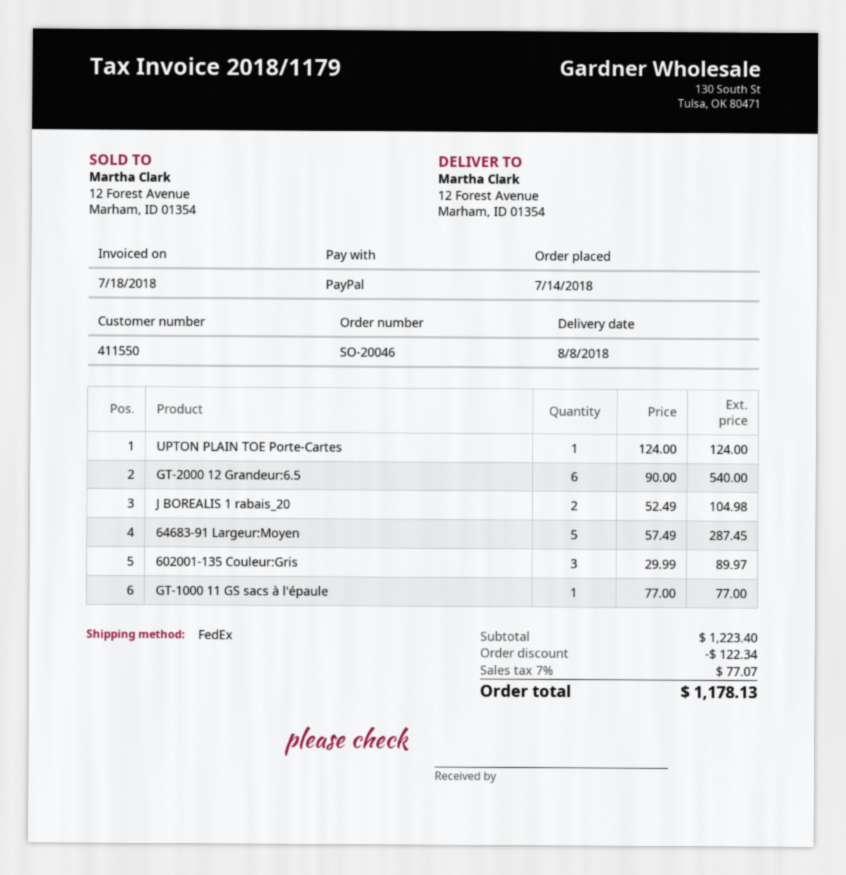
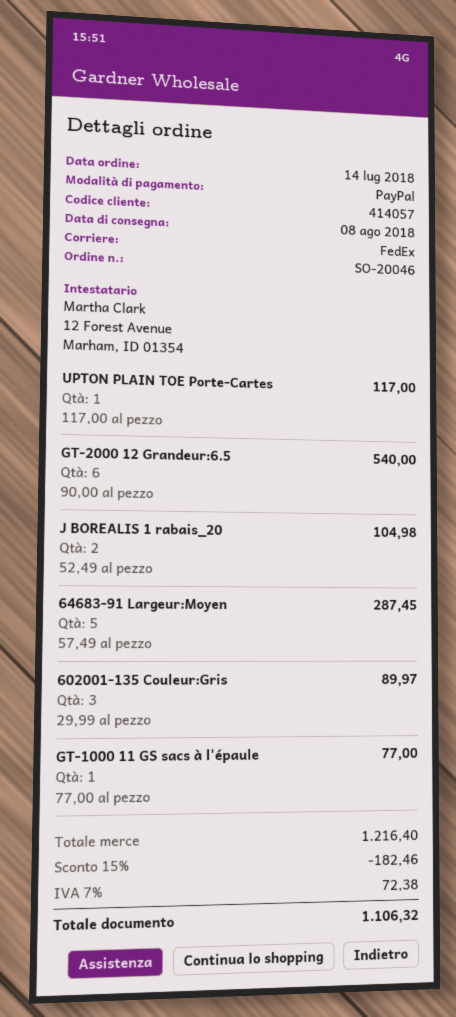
customer number: 411550 -> 414057
UPTON PLAIN TOE Porte-Cartes: 1 x 124.00 = 124.00 -> 1 x 117.00 = 117.00
subtotal: 1223.40 -> 1216.40
discount: 122.34 -> 182.46
tax: 7% = 77.07 -> 7% = 72.38
total: 1178.13 -> 1106.32

